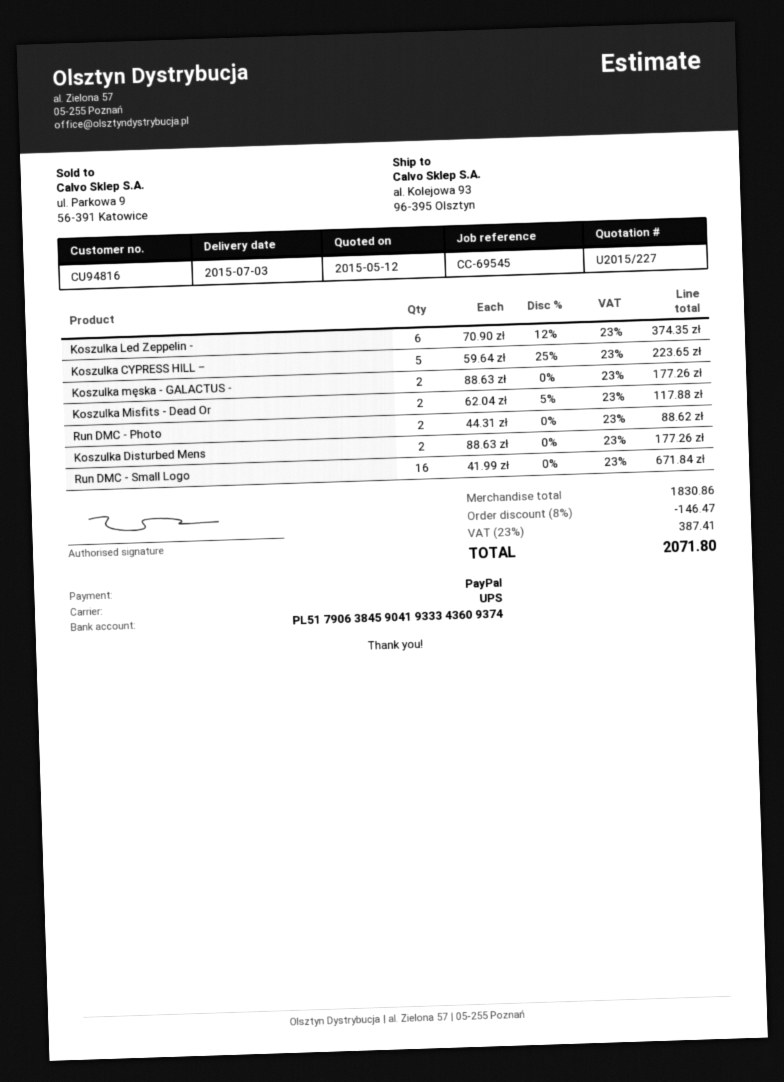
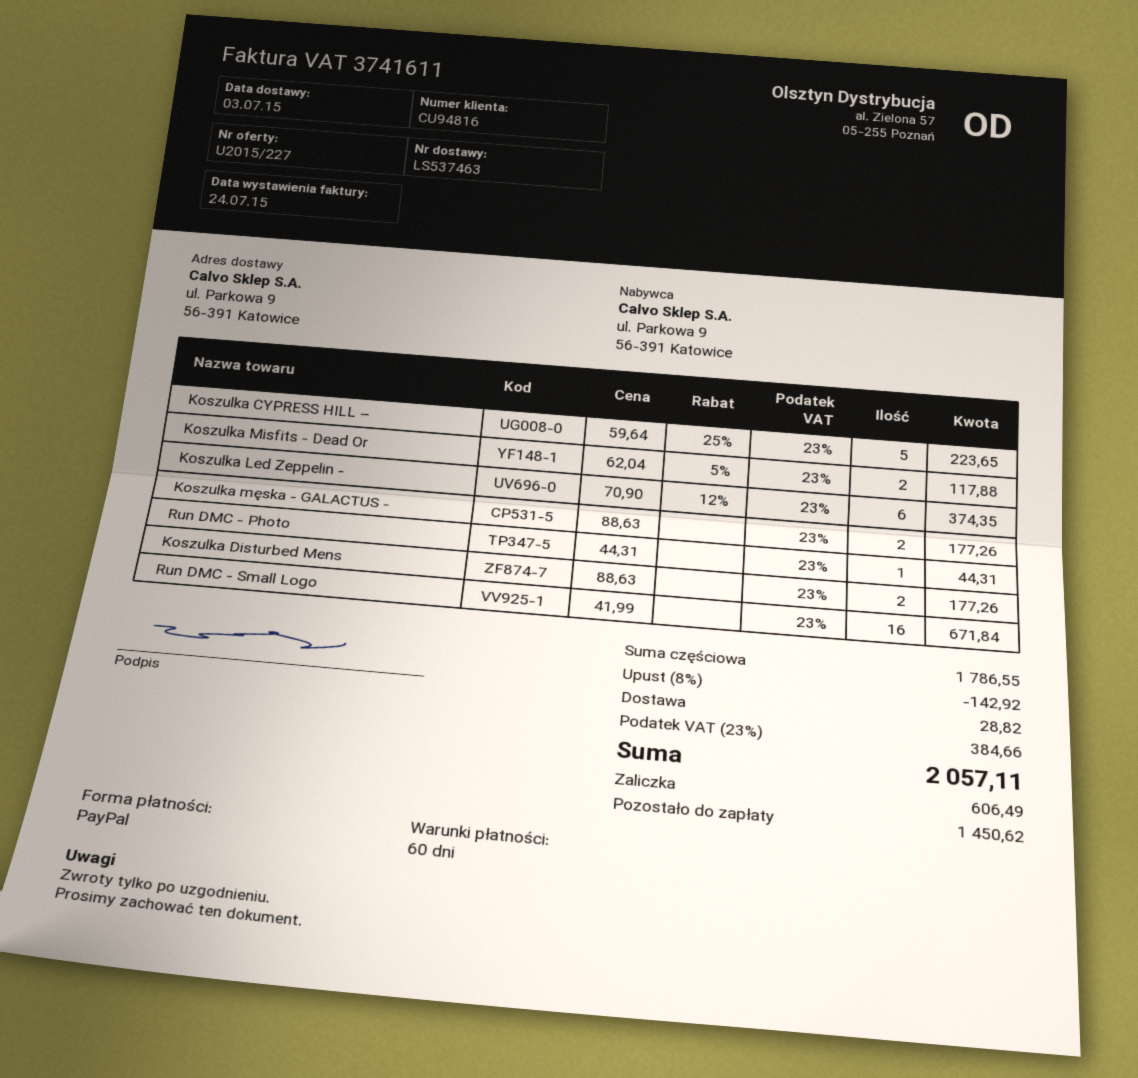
ship to: al. Kolejowa 93, 96-395 Olsztyn -> ul. Parkowa 9, 56-391 Katowice
Run DMC - Photo: 2 x 44.31 = 88.62 -> 1 x 44.31 = 44.31
subtotal: 1830.86 -> 1786.55
discount: 8% = 146.47 -> 8% = 142.92
shipping: none -> 28.82
tax: 23% = 387.41 -> 23% = 384.66
total: 2071.80 -> 2057.11

